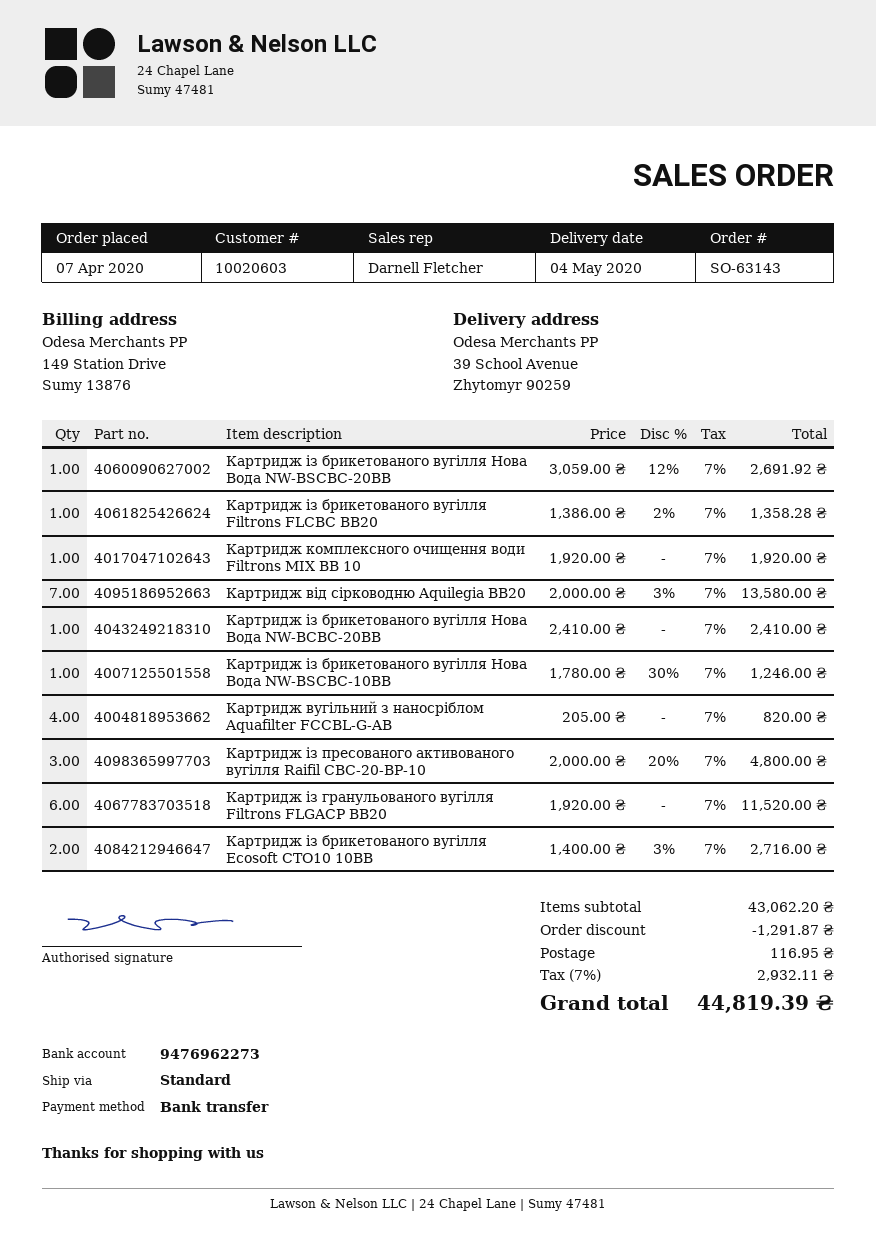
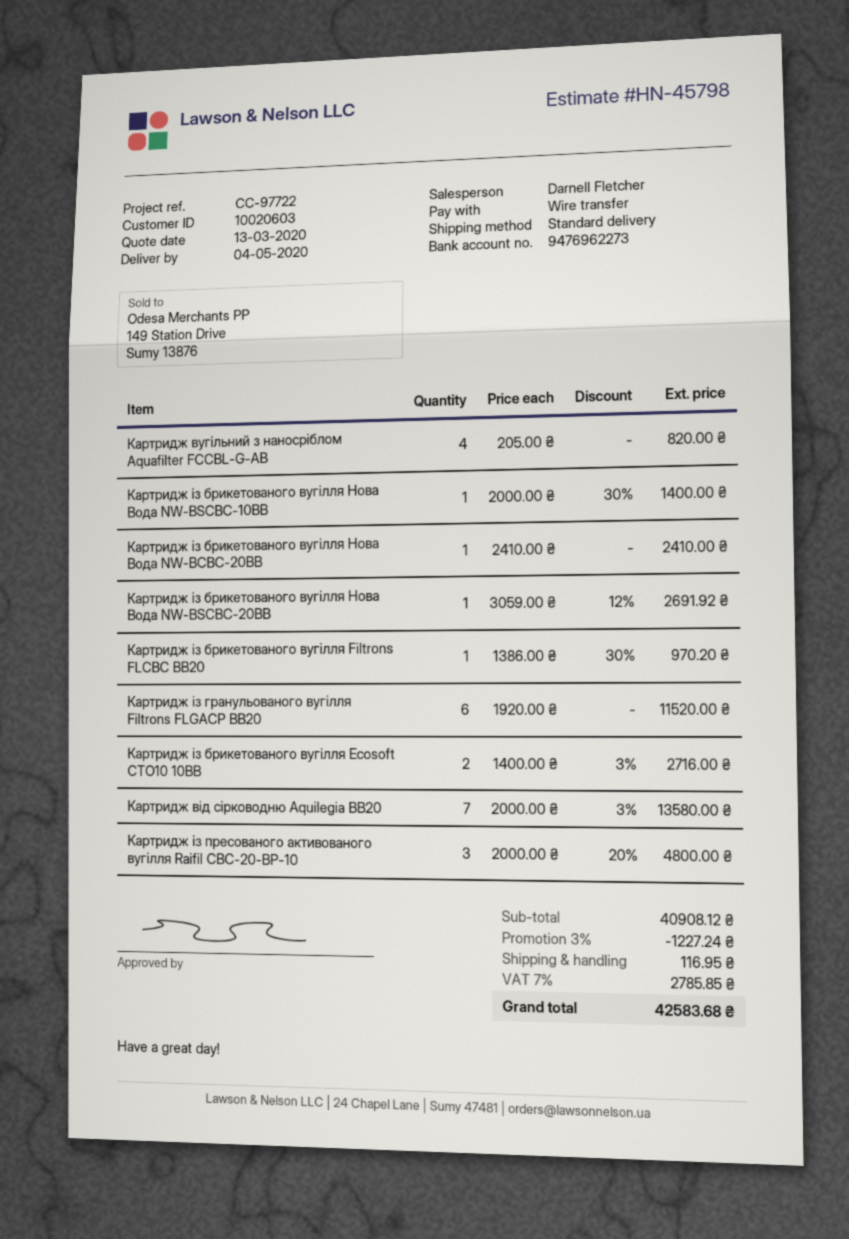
Картридж із брикетованого вугілля Filtrons FLCBC BB20: 1 x 1386.00 - 2% = 1358.28 -> 1 x 1386.00 - 30% = 970.20
Картридж комплексного очищення води Filtrons MIX BB 10: 1 x 1920.00 = 1920.00 -> none
Картридж із брикетованого вугілля Нова Вода NW-BSCBC-10BB: 1 x 1780.00 - 30% = 1246.00 -> 1 x 2000.00 - 30% = 1400.00
subtotal: 43062.20 -> 40908.12
discount: 1291.87 -> 1227.24
tax: 7% = 2932.11 -> 7% = 2785.85
total: 44819.39 -> 42583.68

